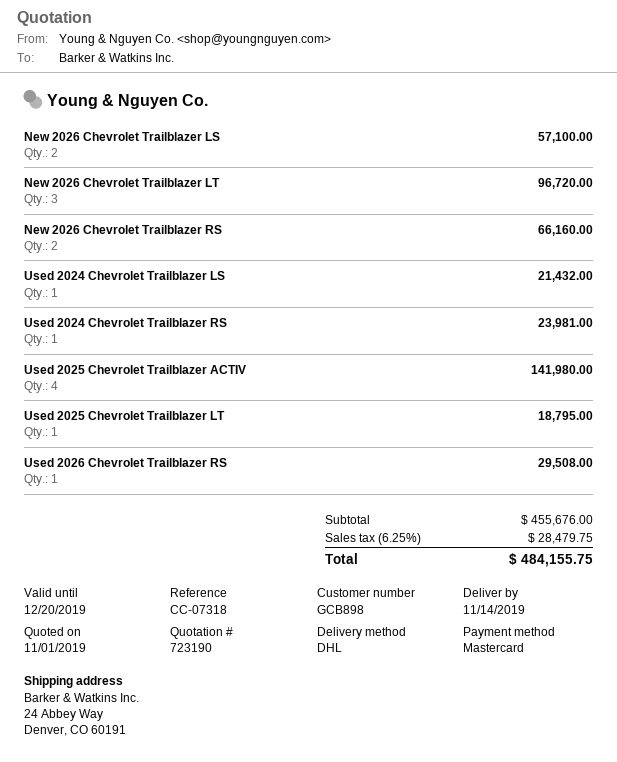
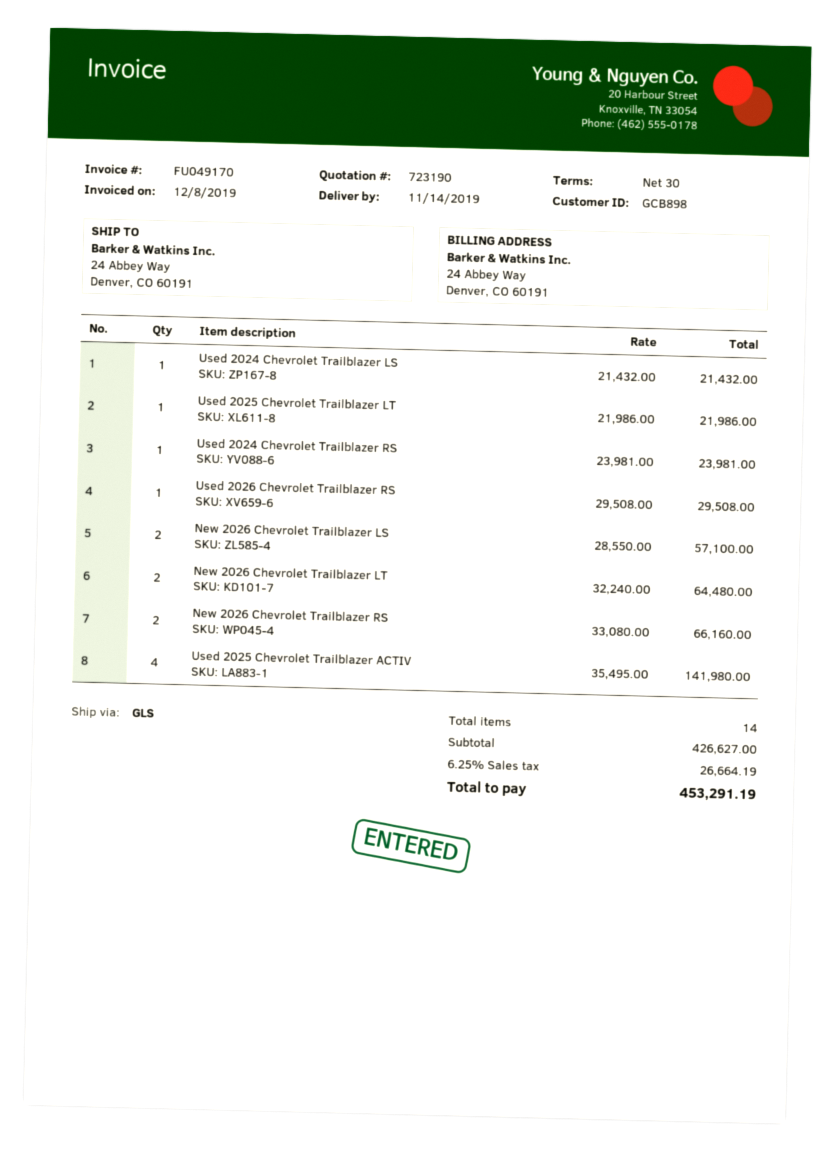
shipping method: DHL -> GLS
New 2026 Chevrolet Trailblazer LT: 3 for 96720.00 -> 2 for 64480.00
Used 2025 Chevrolet Trailblazer LT: 1 for 18795.00 -> 1 for 21986.00
subtotal: 455676.00 -> 426627.00
tax: 6.25% = 28479.75 -> 6.25% = 26664.19
total: 484155.75 -> 453291.19

